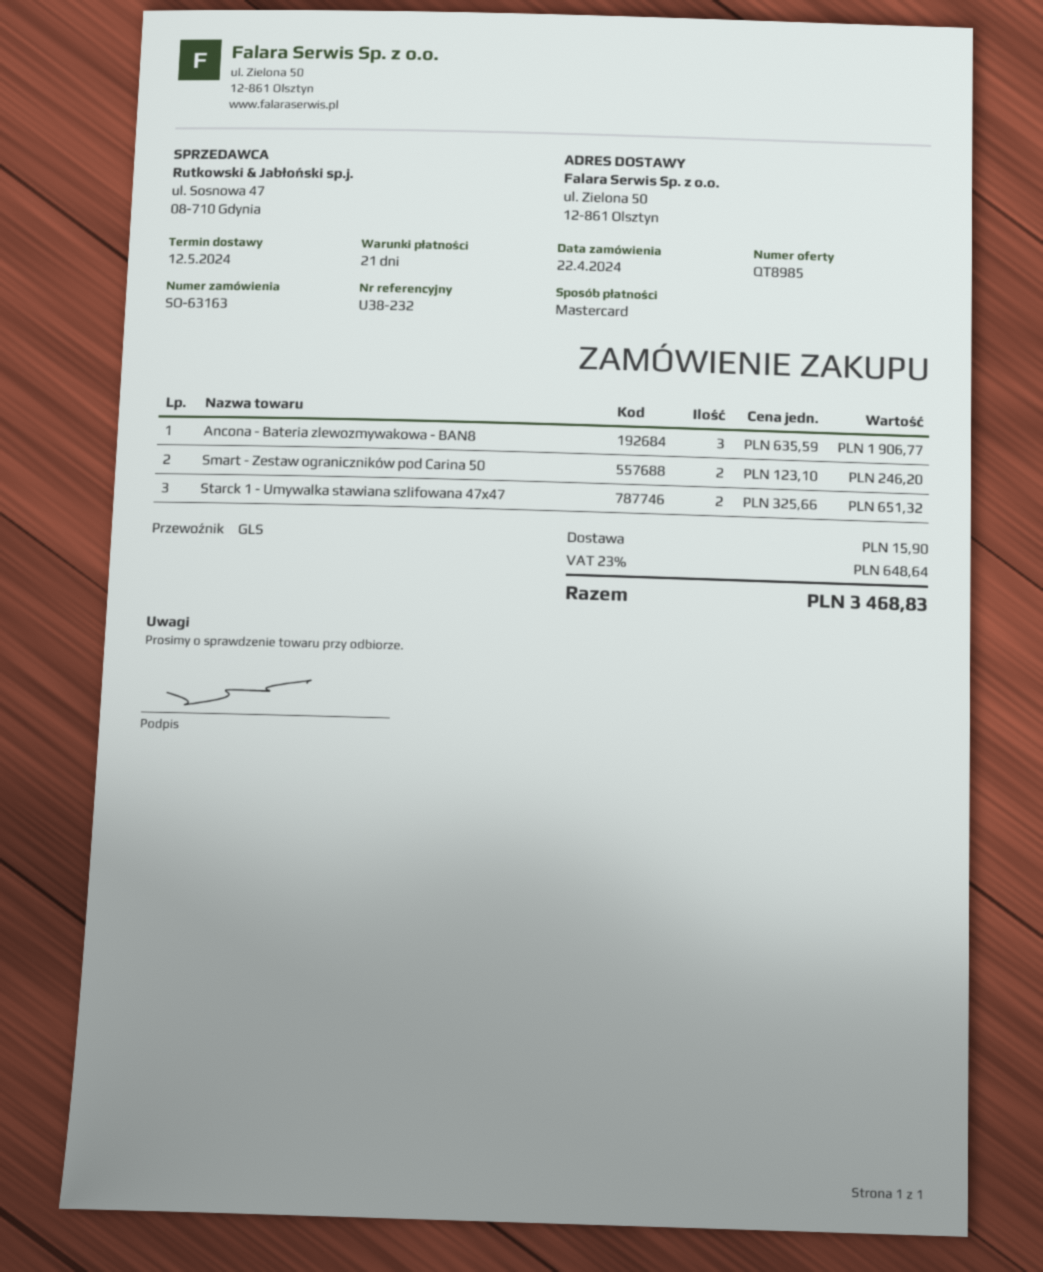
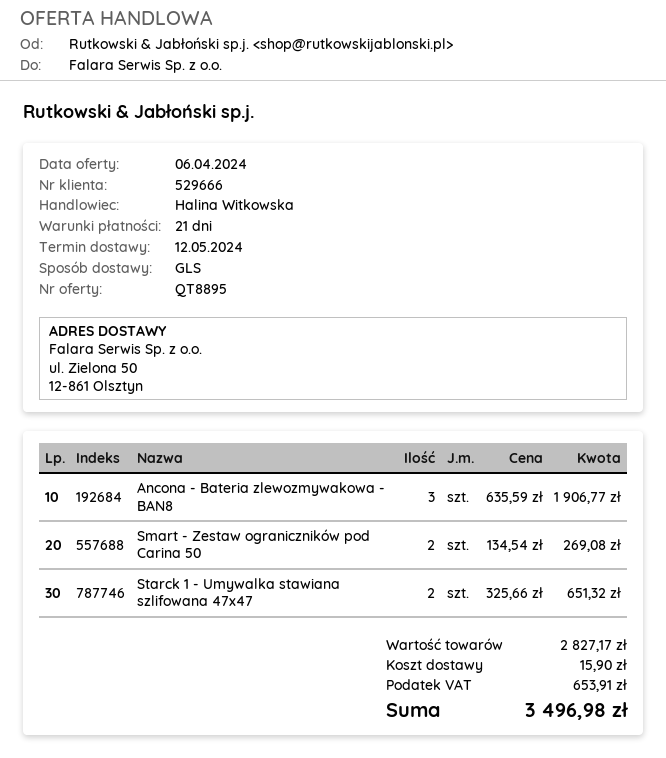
quote number: QT8985 -> QT8895
Smart - Zestaw ograniczników pod Carina 50: 2 x 123.10 = 246.20 -> 2 x 134.54 = 269.08
tax: 648.64 -> 653.91
total: 3468.83 -> 3496.98

